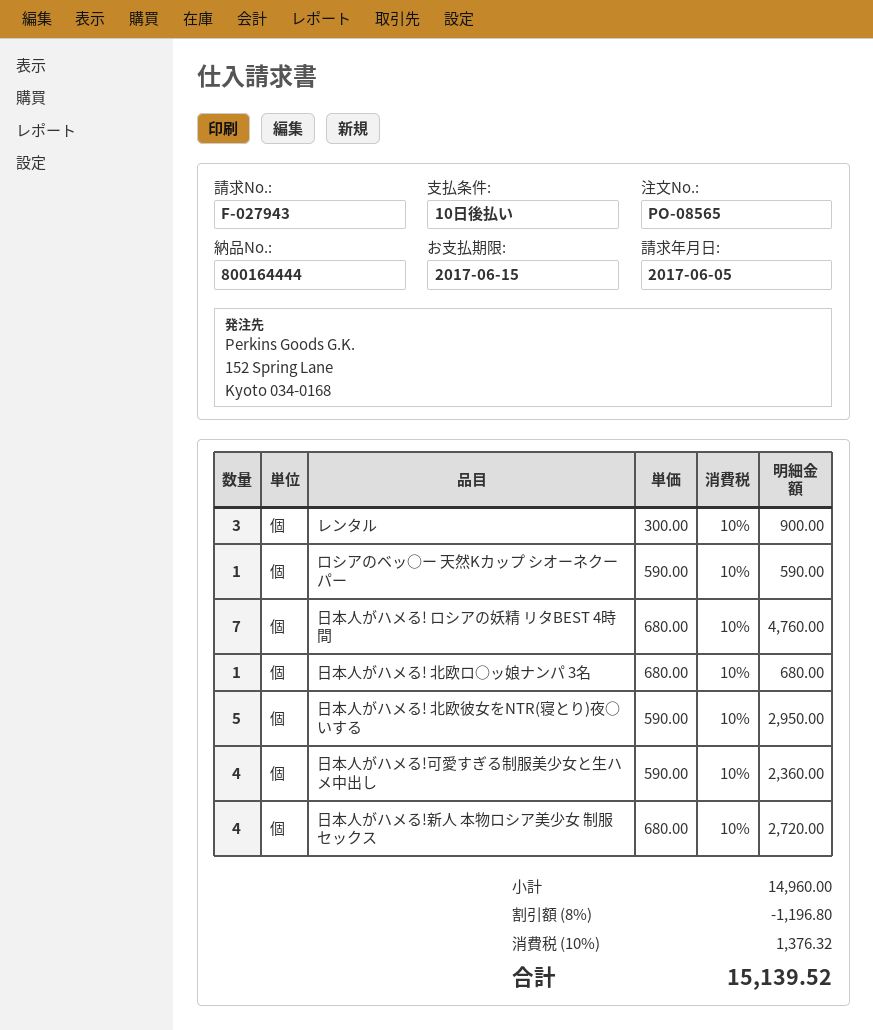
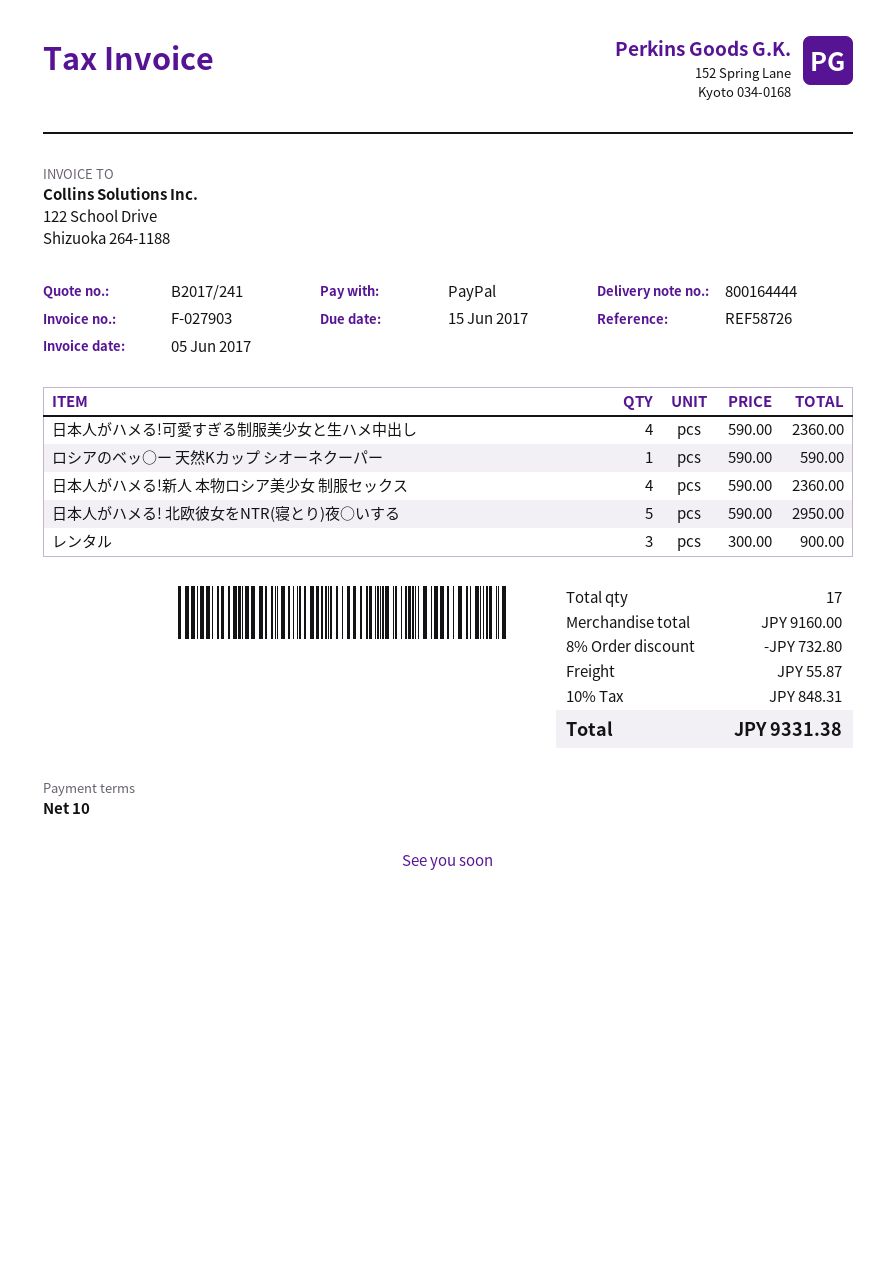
invoice number: F-027943 -> F-027903
日本人がハメる! ロシアの妖精 リタBEST 4時間: 7 x 680.00 = 4760.00 -> none
日本人がハメる! 北欧ロ○ッ娘ナンパ 3名: 1 x 680.00 = 680.00 -> none
日本人がハメる!新人 本物ロシア美少女 制服セックス: 4 x 680.00 = 2720.00 -> 4 x 590.00 = 2360.00
subtotal: 14960.00 -> 9160.00
discount: 8% = 1196.80 -> 8% = 732.80
shipping: none -> 55.87
tax: 10% = 1376.32 -> 10% = 848.31
total: 15139.52 -> 9331.38

